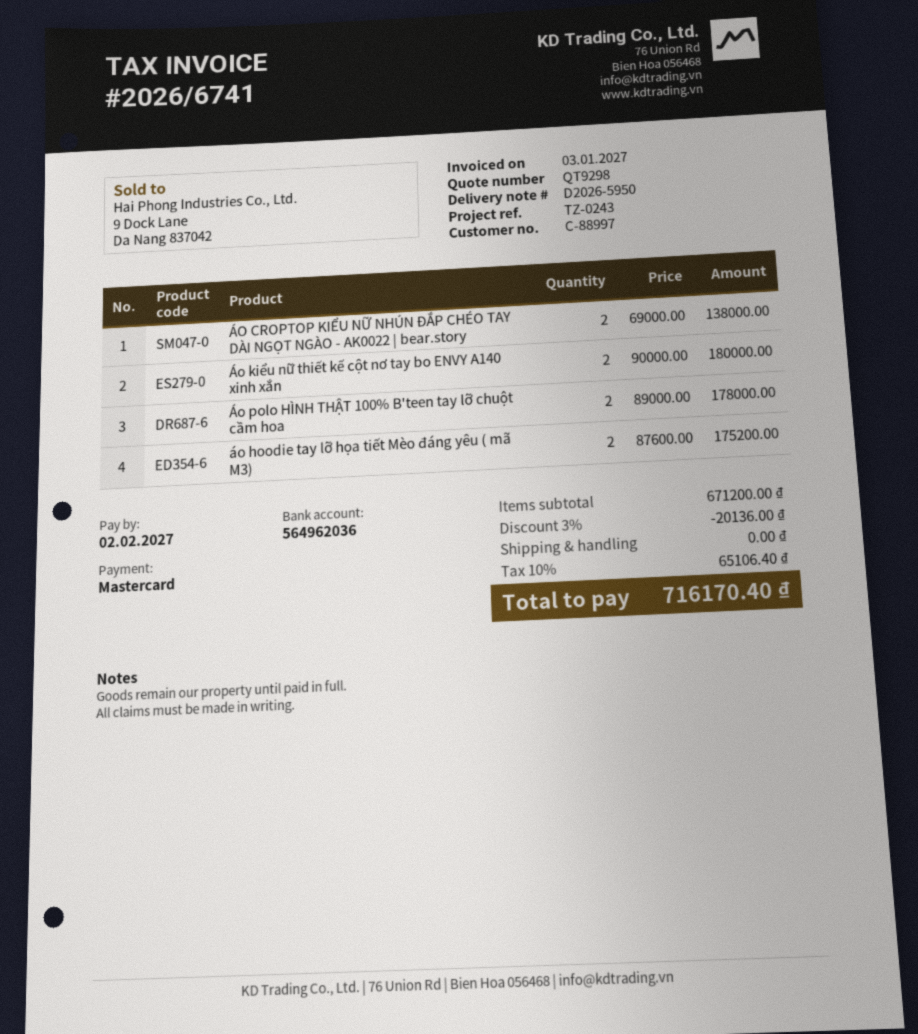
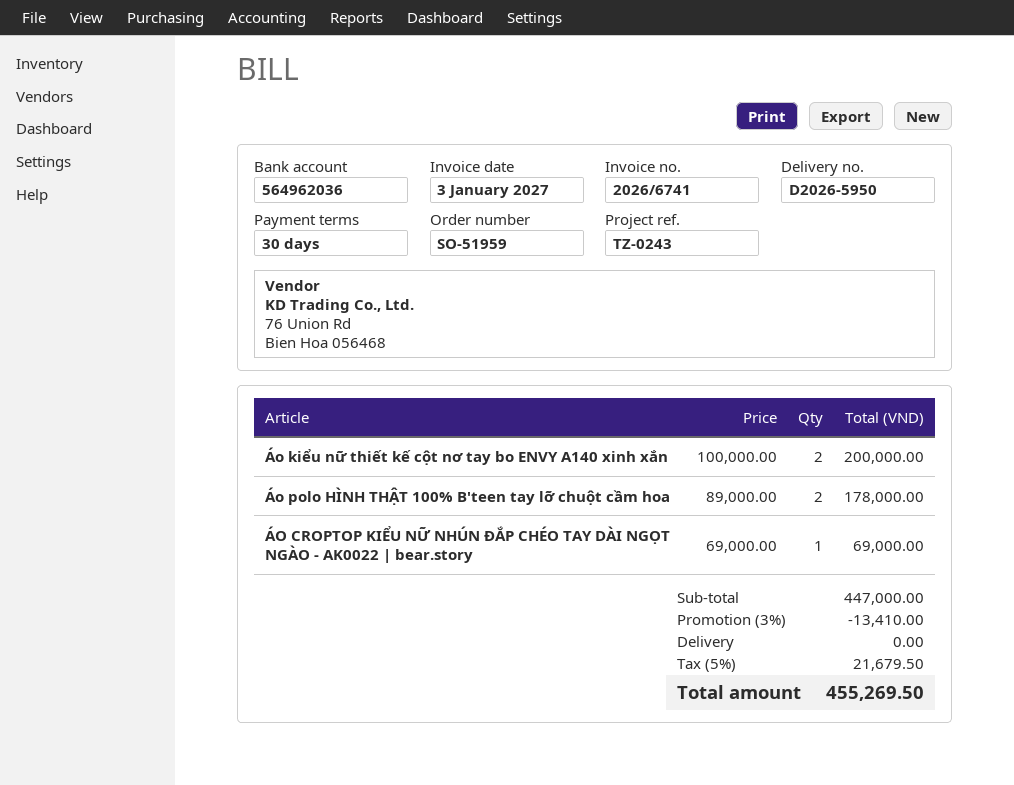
ÁO CROPTOP KIỂU NỮ NHÚN ĐẮP CHÉO TAY DÀI NGỌT NGÀO - AK0022 | bear.story: 2 x 69000.00 = 138000.00 -> 1 x 69000.00 = 69000.00
Áo kiểu nữ thiết kế cột nơ tay bo ENVY A140 xinh xắn: 2 x 90000.00 = 180000.00 -> 2 x 100000.00 = 200000.00
áo hoodie tay lỡ họa tiết Mèo đáng yêu ( mã M3): 2 x 87600.00 = 175200.00 -> none
subtotal: 671200.00 -> 447000.00
discount: 3% = 20136.00 -> 3% = 13410.00
tax: 10% = 65106.40 -> 5% = 21679.50
total: 716170.40 -> 455269.50

